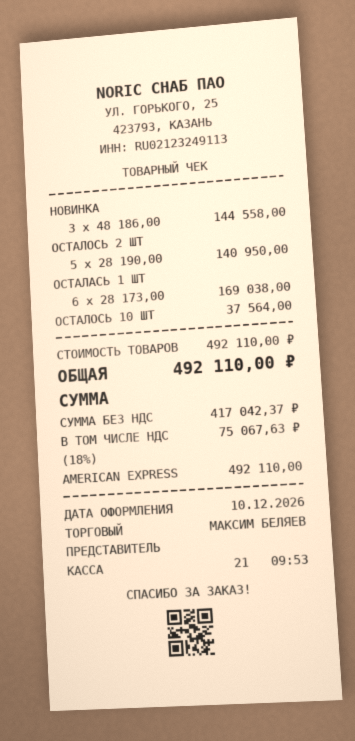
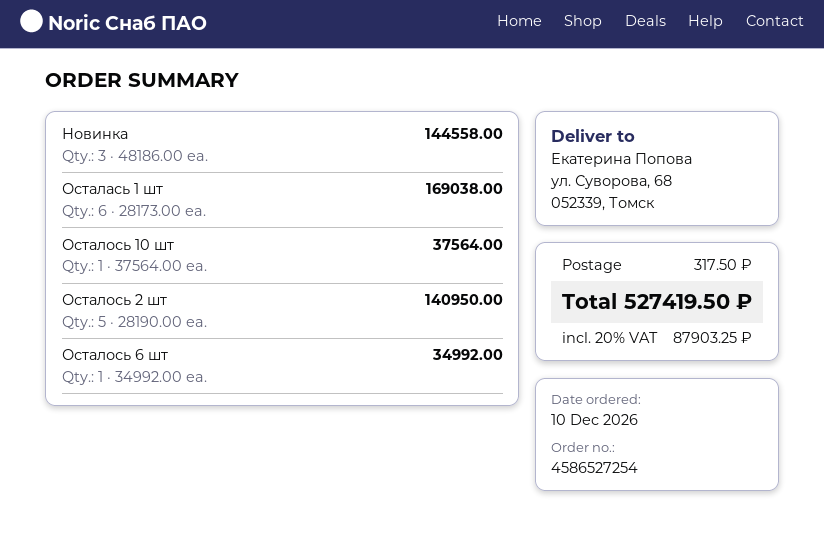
Осталось 6 шт: none -> 1 x 34992.00 = 34992.00
shipping: none -> 317.50
tax: 18% = 75067.63 -> 20% = 87903.25
total: 492110.00 -> 527419.50

